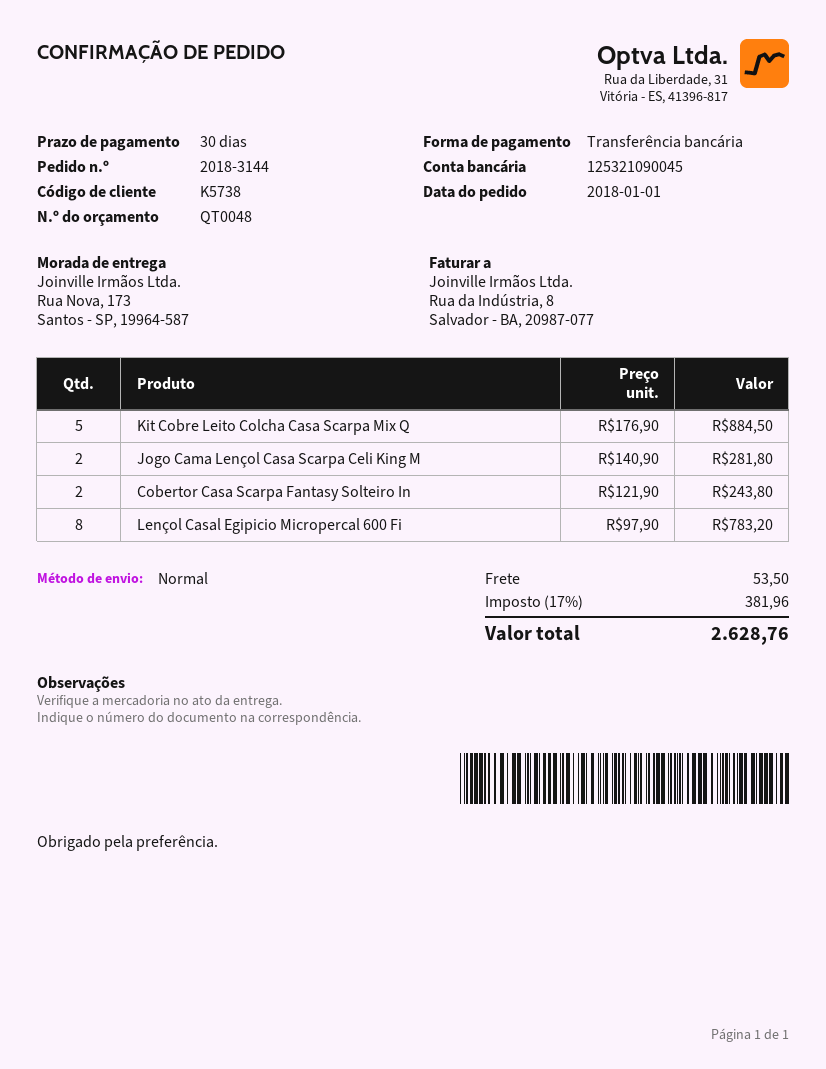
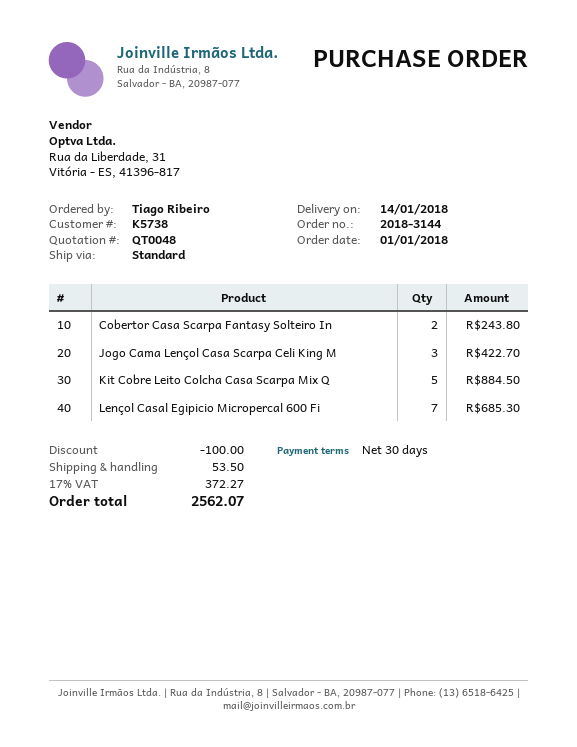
Jogo Cama Lençol Casa Scarpa Celi King M: 2 for 281.80 -> 3 for 422.70
Lençol Casal Egipicio Micropercal 600 Fi: 8 for 783.20 -> 7 for 685.30
discount: none -> 100.00
tax: 17% = 381.96 -> 17% = 372.27
total: 2628.76 -> 2562.07

